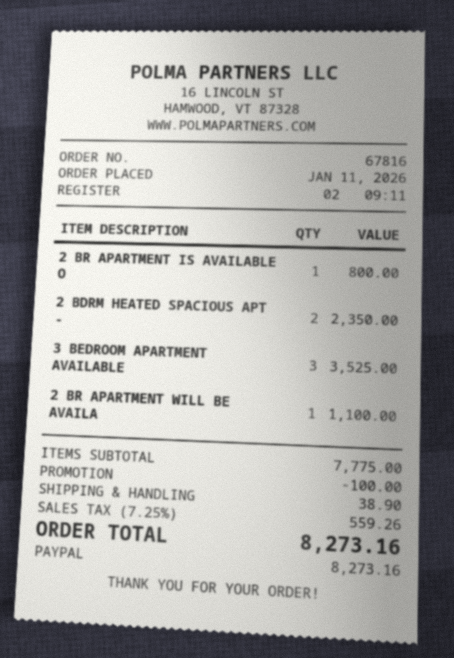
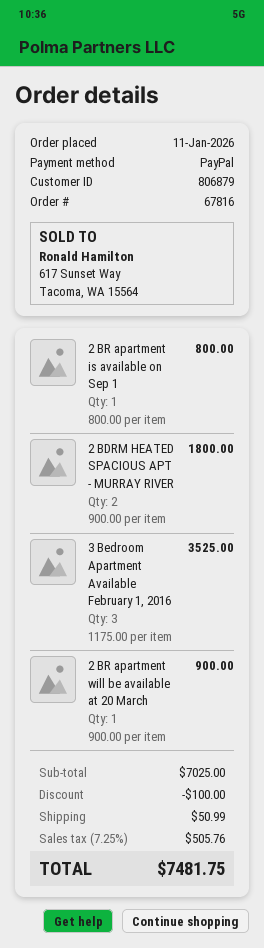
2 BDRM HEATED SPACIOUS APT -: 2 for 2350.00 -> 2 for 1800.00
2 BR APARTMENT WILL BE AVAILA: 1 for 1100.00 -> 1 for 900.00
subtotal: 7775.00 -> 7025.00
shipping: 38.90 -> 50.99
tax: 7.25% = 559.26 -> 7.25% = 505.76
total: 8273.16 -> 7481.75

